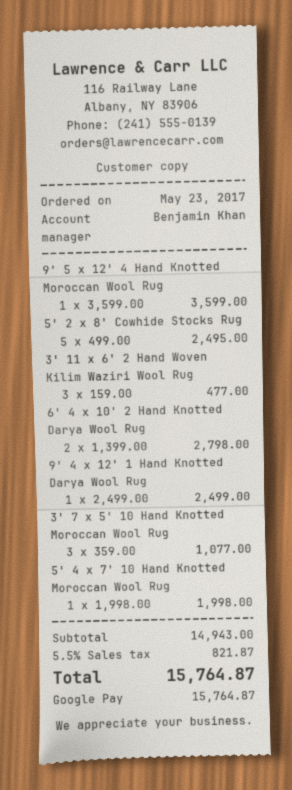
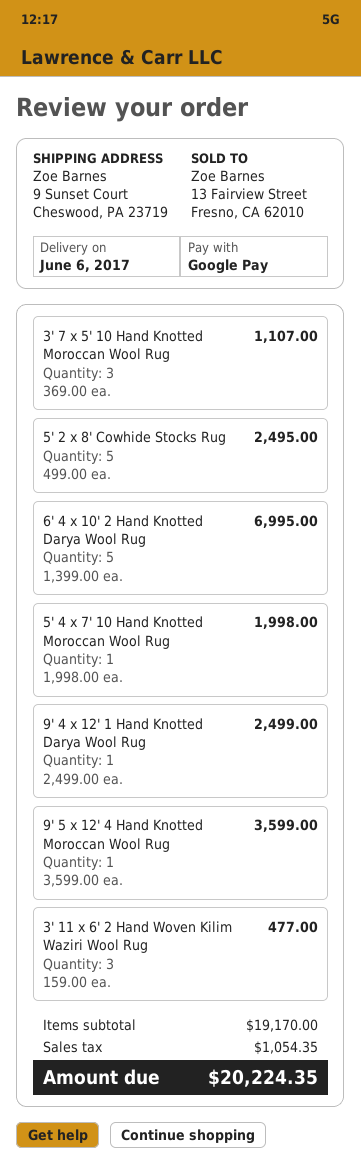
6' 4 x 10' 2 Hand Knotted Darya Wool Rug: 2 x 1399.00 = 2798.00 -> 5 x 1399.00 = 6995.00
3' 7 x 5' 10 Hand Knotted Moroccan Wool Rug: 3 x 359.00 = 1077.00 -> 3 x 369.00 = 1107.00
subtotal: 14943.00 -> 19170.00
tax: 821.87 -> 1054.35
total: 15764.87 -> 20224.35

